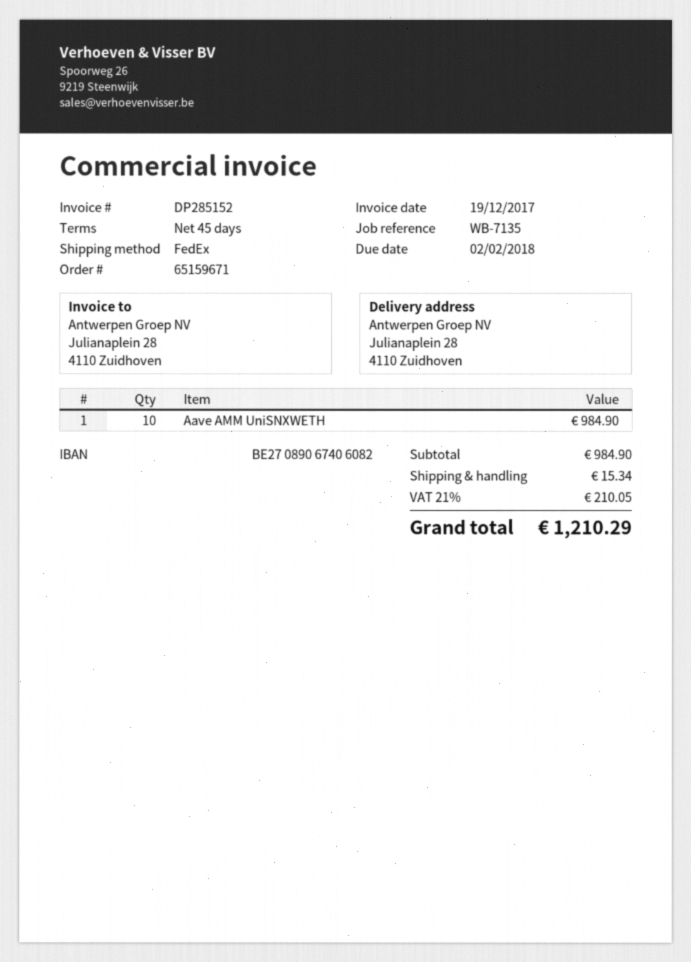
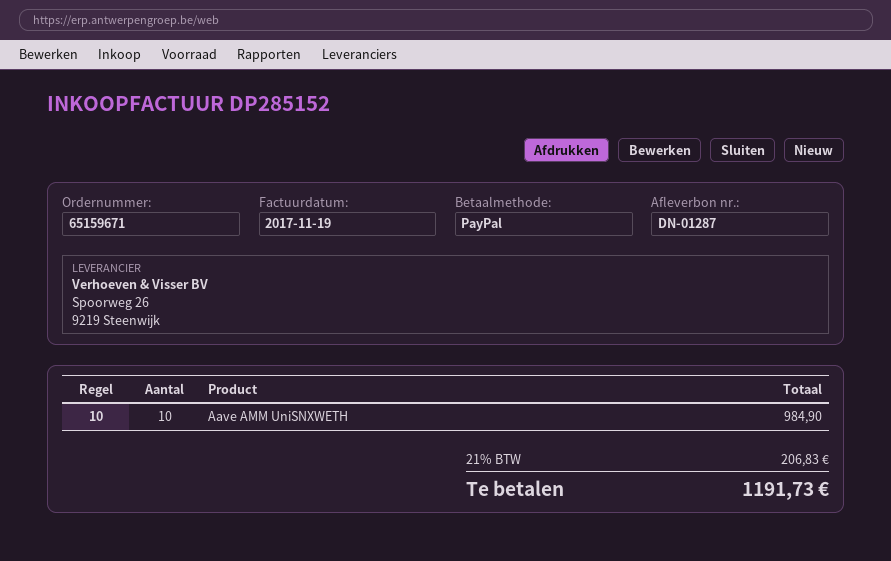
invoice date: 2017-12-19 -> 2017-11-19
shipping: 15.34 -> none
tax: 21% = 210.05 -> 21% = 206.83
total: 1210.29 -> 1191.73

